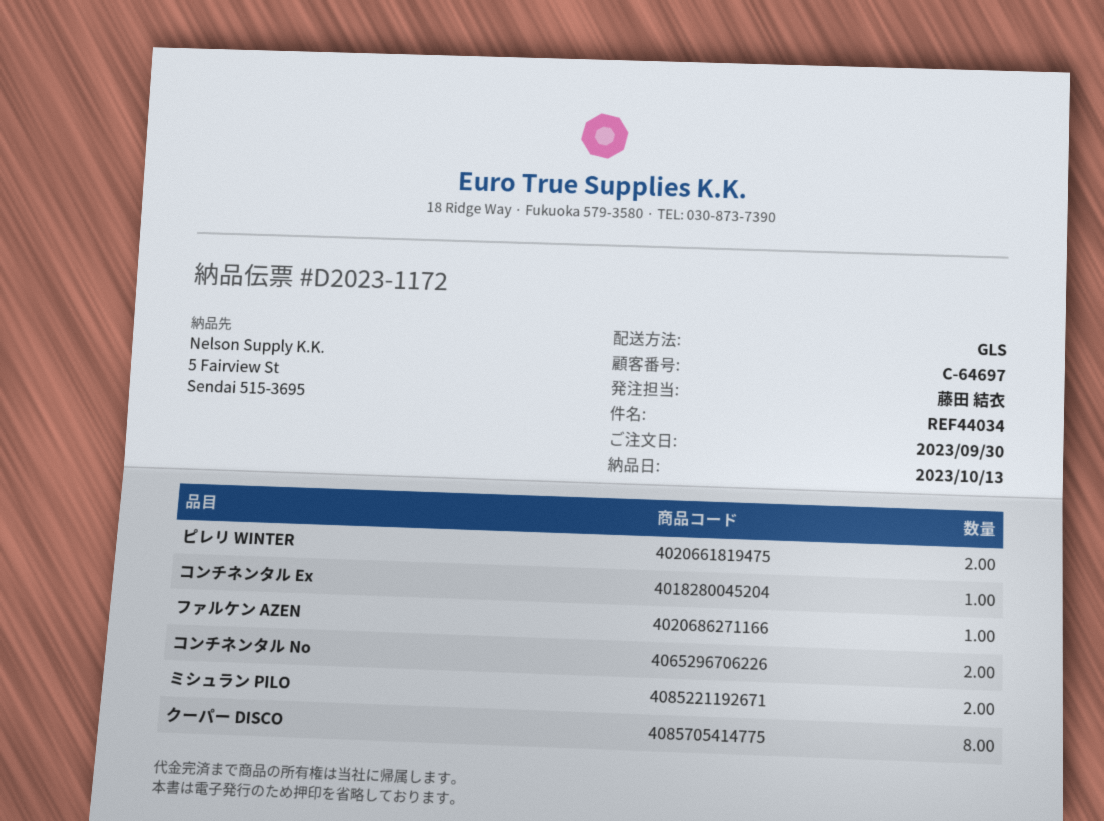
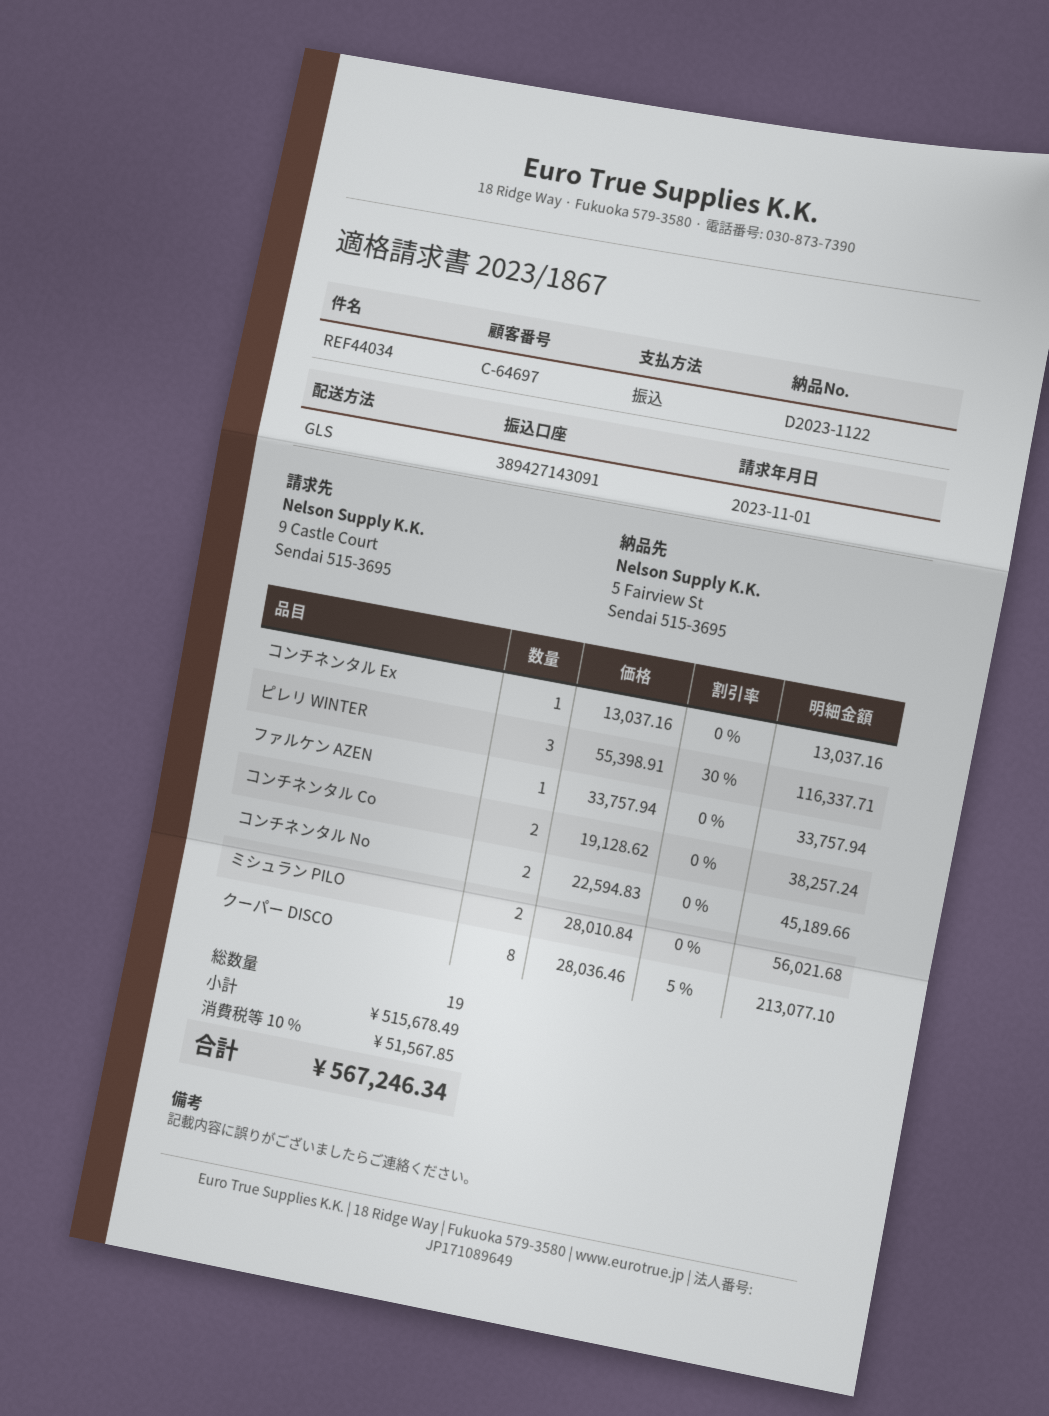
delivery note number: D2023-1172 -> D2023-1122
ピレリ WINTER: 2 -> 3
コンチネンタル Co: none -> 2

